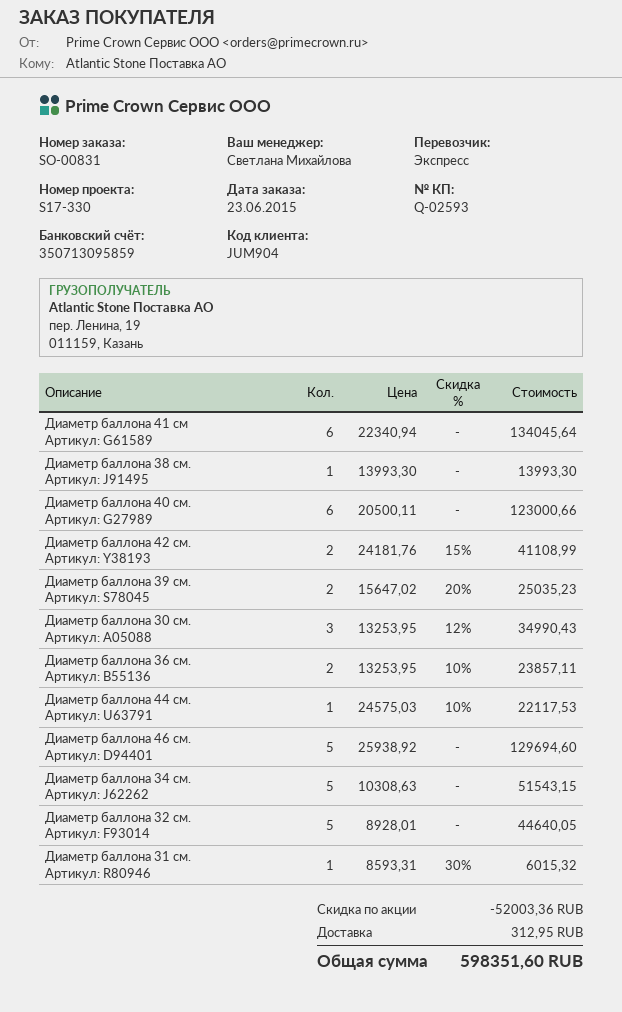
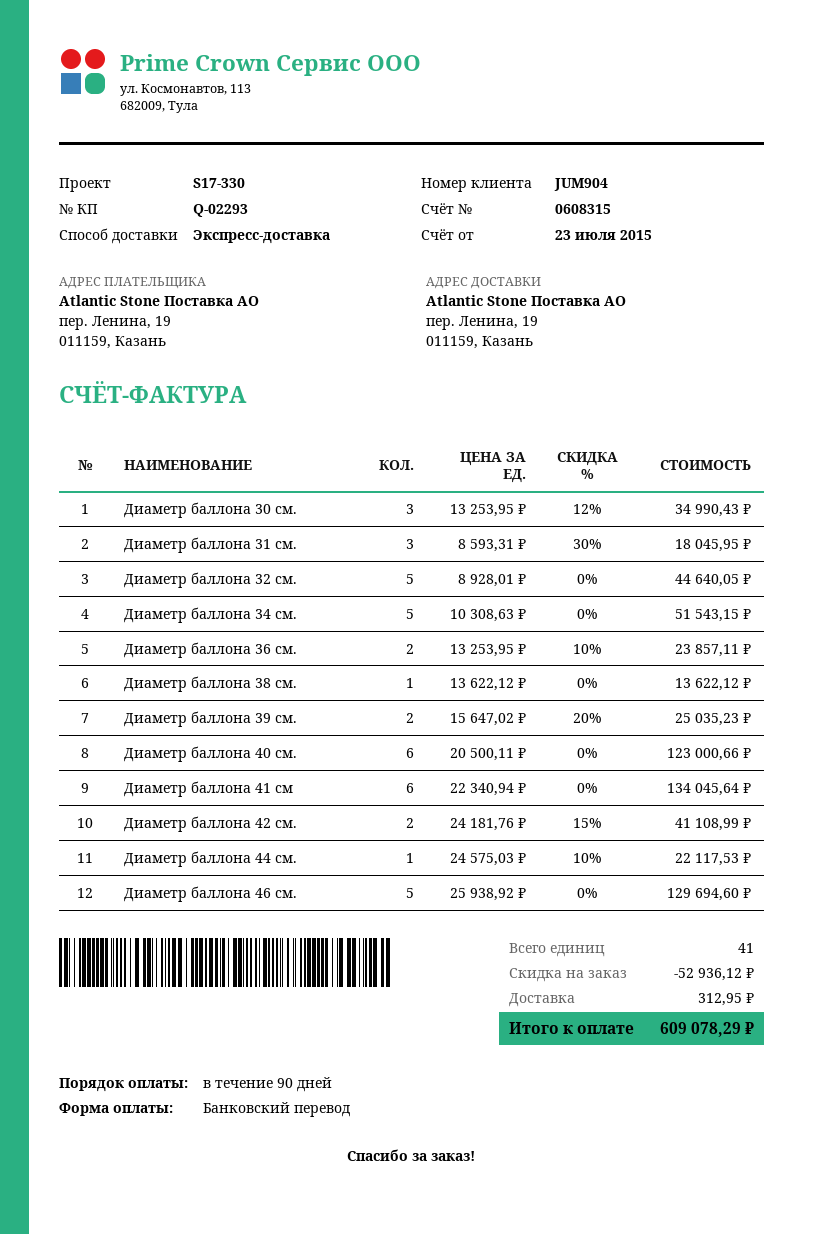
quote number: Q-02593 -> Q-02293
Диаметр баллона 38 см.: 1 x 13993.30 = 13993.30 -> 1 x 13622.12 = 13622.12
Диаметр баллона 31 см.: 1 x 8593.31 - 30% = 6015.32 -> 3 x 8593.31 - 30% = 18045.95
discount: 52003.36 -> 52936.12
total: 598351.60 -> 609078.29

